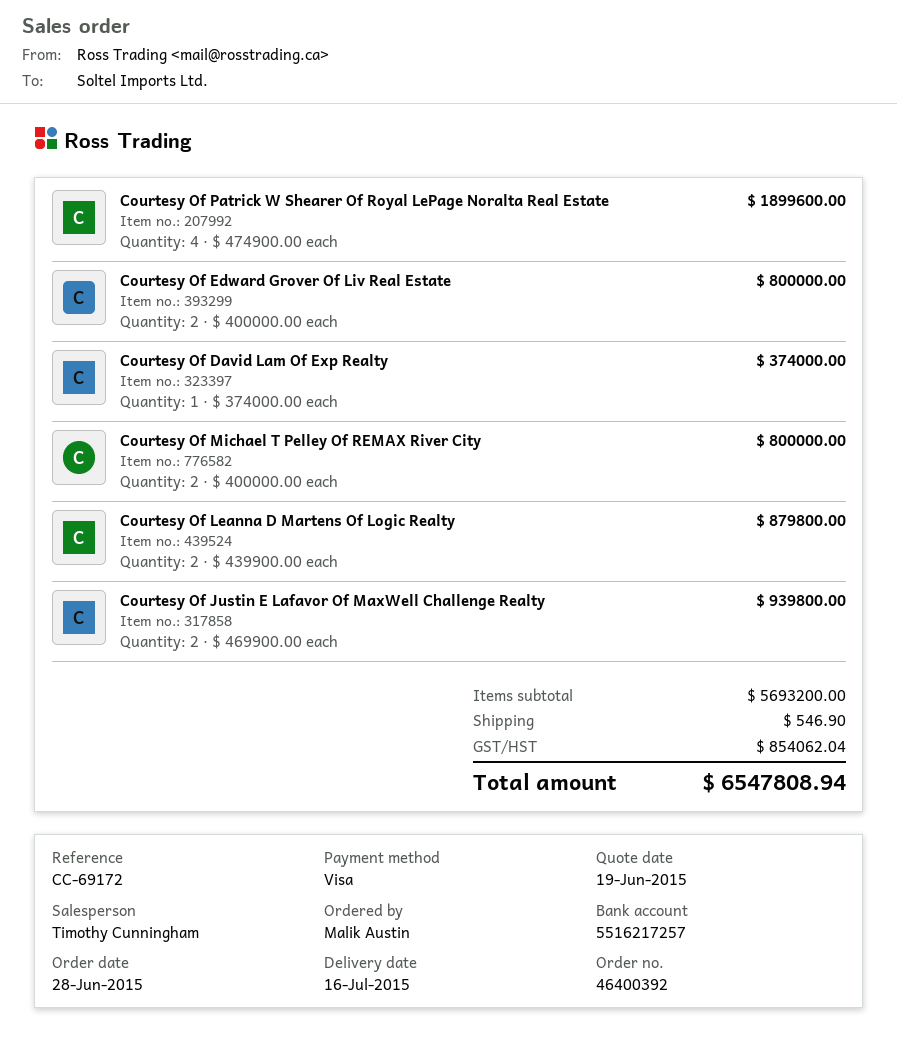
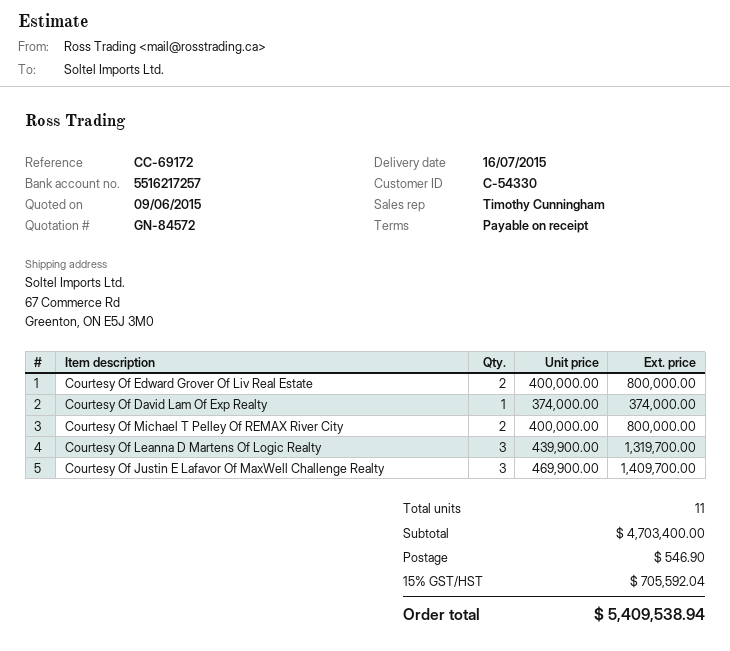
quote date: 2015-06-19 -> 2015-06-09
Courtesy Of Patrick W Shearer Of Royal LePage Noralta Real Estate: 4 x 474900.00 = 1899600.00 -> none
Courtesy Of Leanna D Martens Of Logic Realty: 2 x 439900.00 = 879800.00 -> 3 x 439900.00 = 1319700.00
Courtesy Of Justin E Lafavor Of MaxWell Challenge Realty: 2 x 469900.00 = 939800.00 -> 3 x 469900.00 = 1409700.00
subtotal: 5693200.00 -> 4703400.00
tax: 854062.04 -> 705592.04
total: 6547808.94 -> 5409538.94

